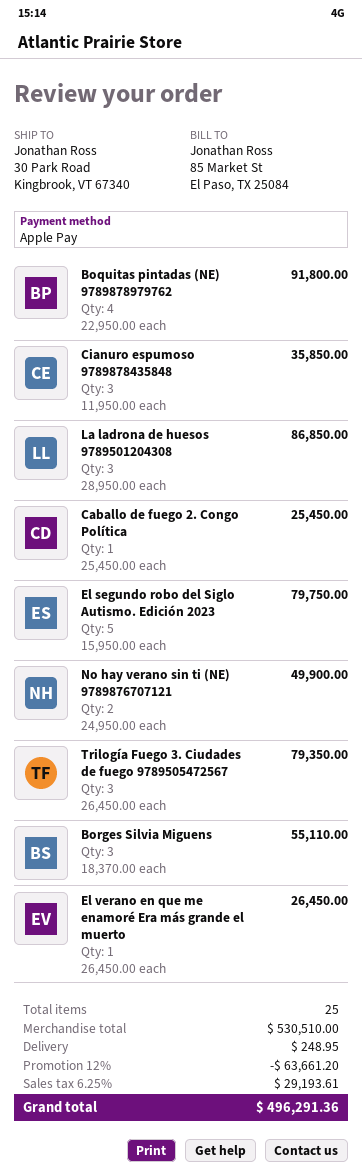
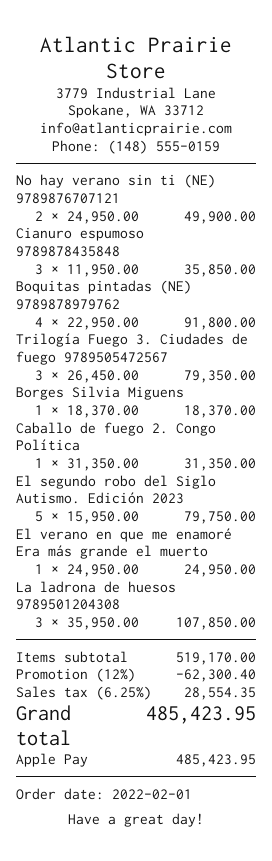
La ladrona de huesos 9789501204308: 3 x 28950.00 = 86850.00 -> 3 x 35950.00 = 107850.00
Caballo de fuego 2. Congo Política: 1 x 25450.00 = 25450.00 -> 1 x 31350.00 = 31350.00
Borges Silvia Miguens: 3 x 18370.00 = 55110.00 -> 1 x 18370.00 = 18370.00
El verano en que me enamoré Era más grande el muerto: 1 x 26450.00 = 26450.00 -> 1 x 24950.00 = 24950.00
subtotal: 530510.00 -> 519170.00
discount: 12% = 63661.20 -> 12% = 62300.40
shipping: 248.95 -> none
tax: 6.25% = 29193.61 -> 6.25% = 28554.35
total: 496291.36 -> 485423.95

